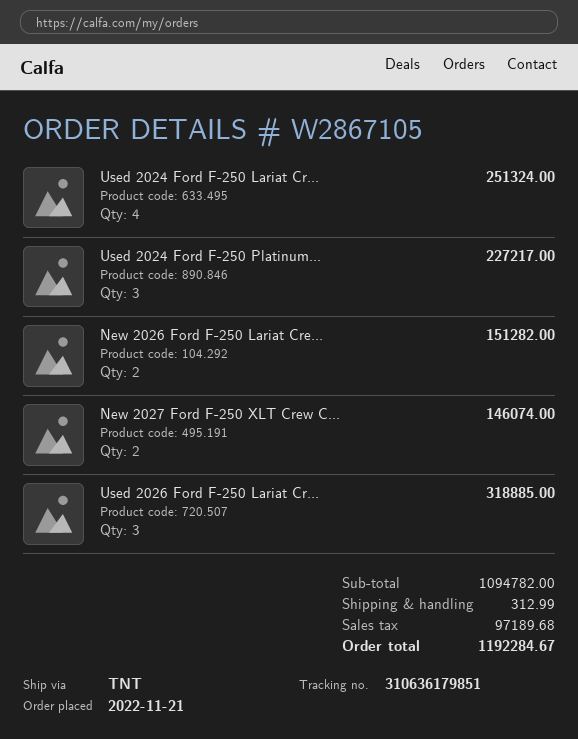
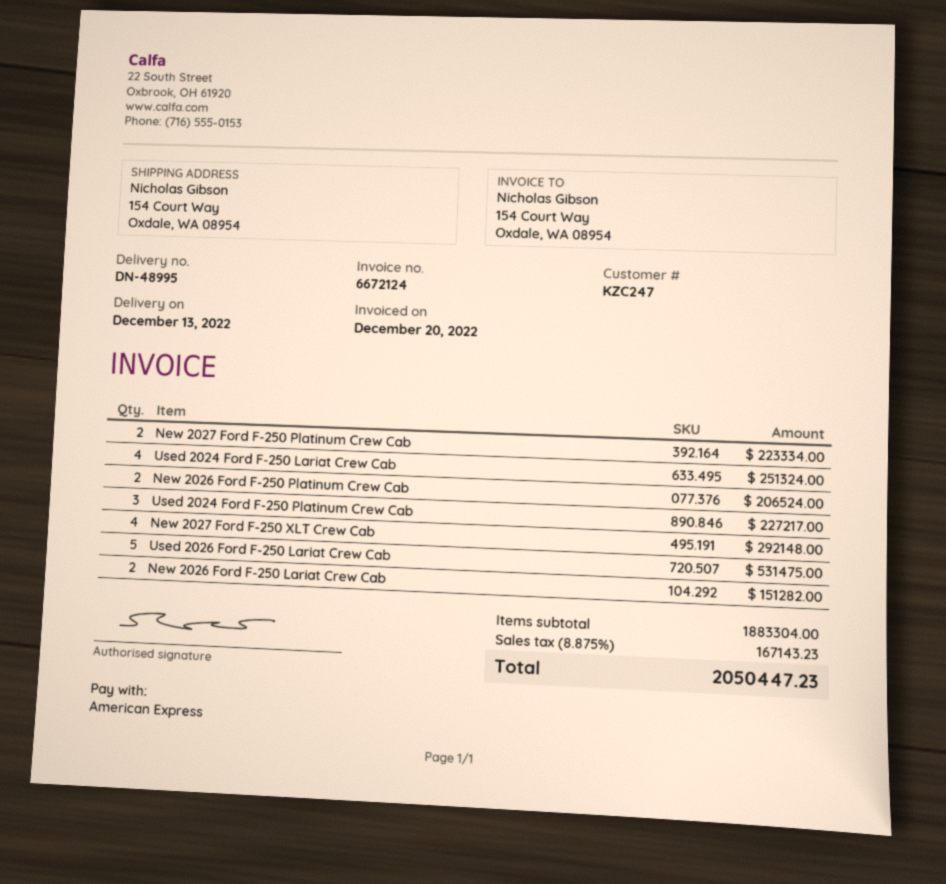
New 2027 Ford F-250 XLT Crew C...: 2 for 146074.00 -> 4 for 292148.00
Used 2026 Ford F-250 Lariat Cr...: 3 for 318885.00 -> 5 for 531475.00
New 2027 Ford F-250 Platinum Crew Cab: none -> 2 for 223334.00
New 2026 Ford F-250 Platinum Crew Cab: none -> 2 for 206524.00
subtotal: 1094782.00 -> 1883304.00
shipping: 312.99 -> none
tax: 97189.68 -> 167143.23
total: 1192284.67 -> 2050447.23

